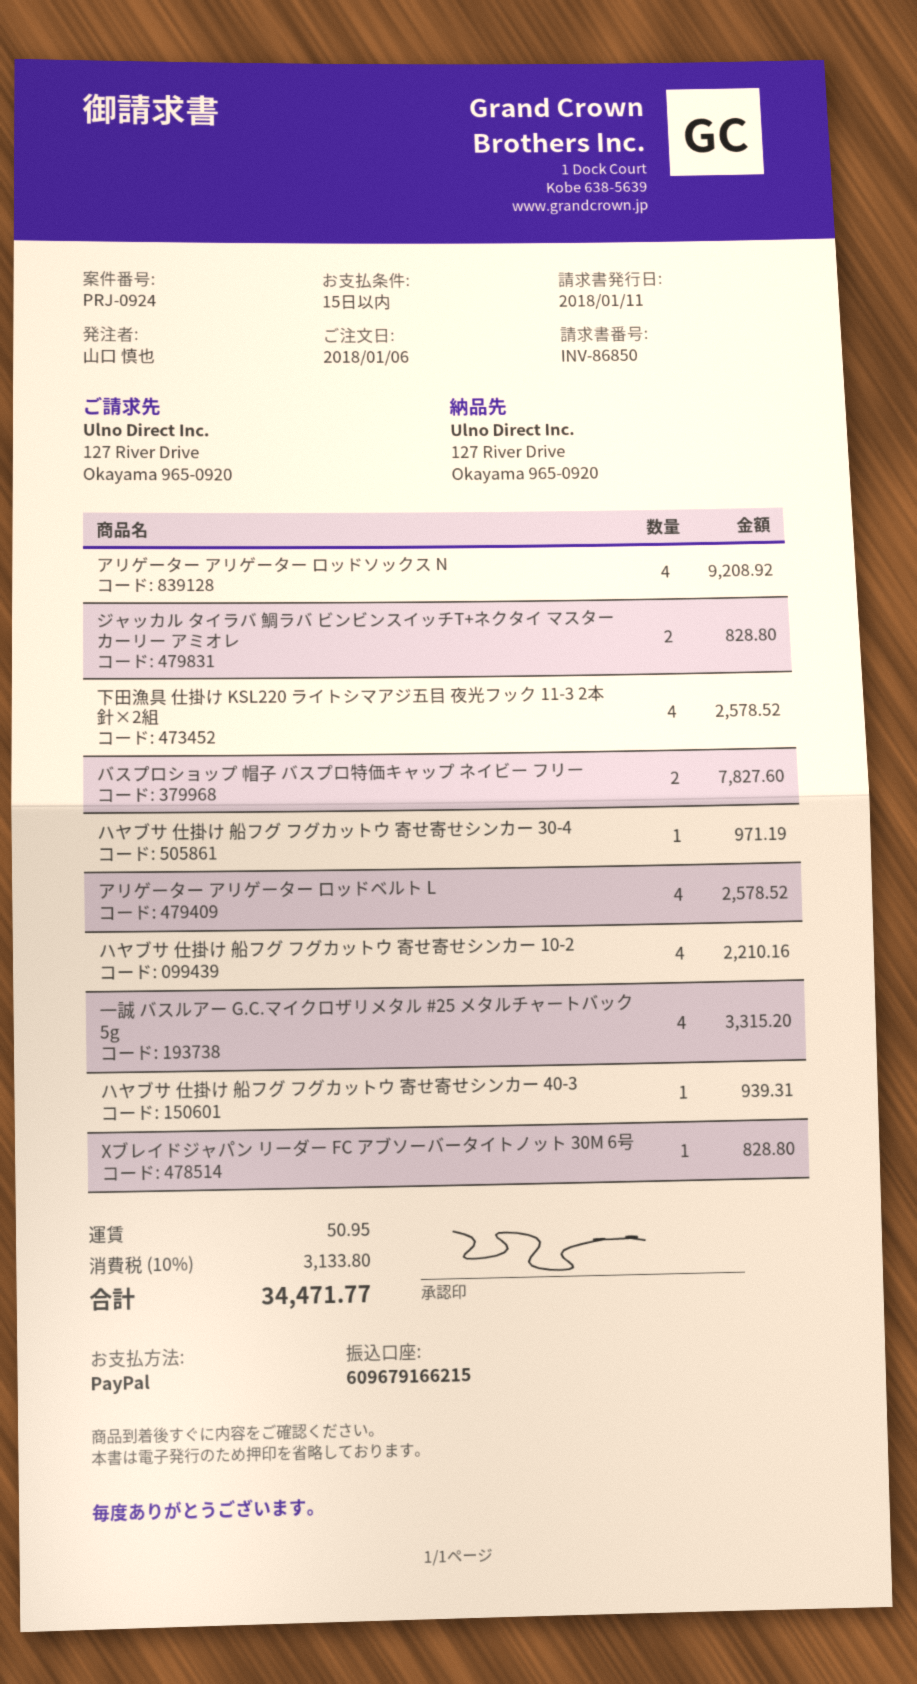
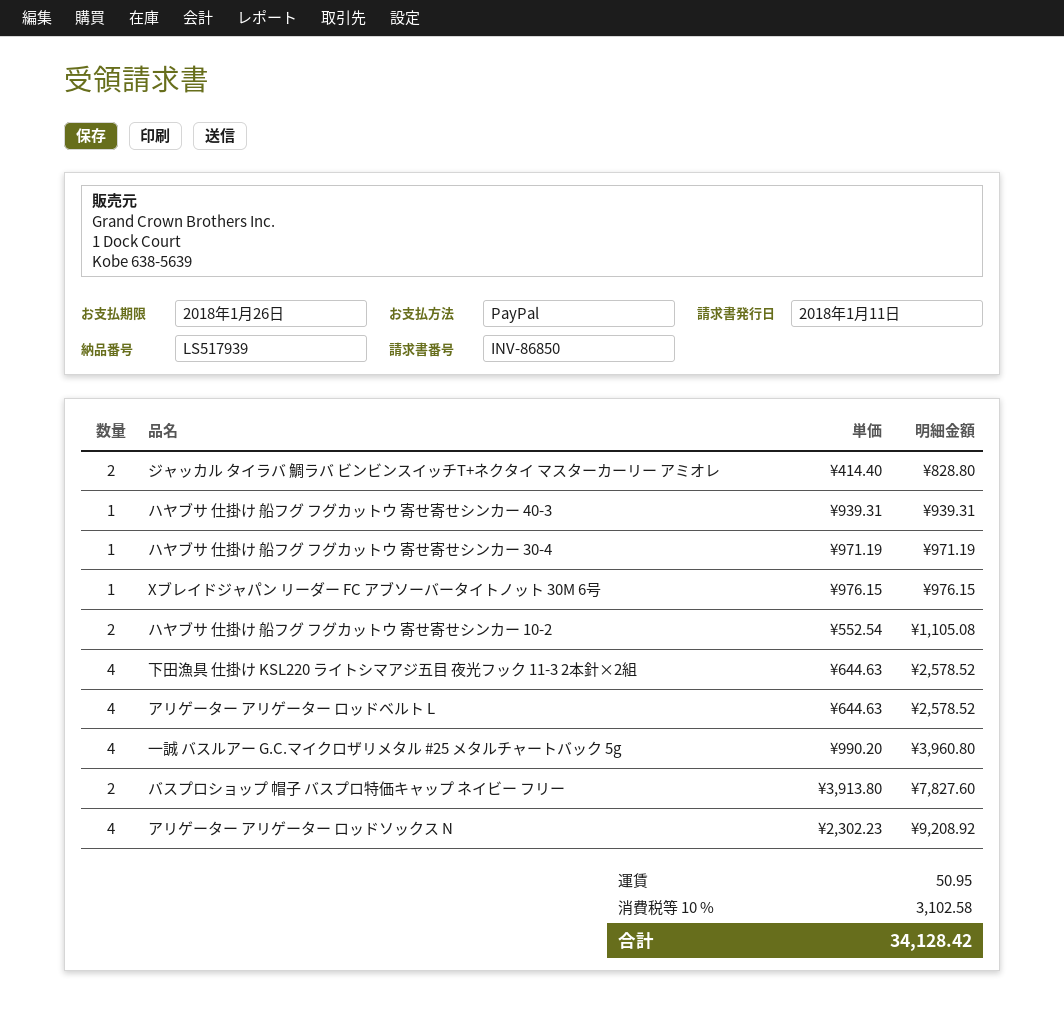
ハヤブサ 仕掛け 船フグ フグカットウ 寄せ寄せシンカー 10-2: 4 for 2210.16 -> 2 for 1105.08
一誠 バスルアー G.C.マイクロザリメタル #25 メタルチャートバック 5g: 4 for 3315.20 -> 4 for 3960.80
Xブレイドジャパン リーダー FC アブソーバータイトノット 30M 6号: 1 for 828.80 -> 1 for 976.15
tax: 10% = 3133.80 -> 10% = 3102.58
total: 34471.77 -> 34128.42

